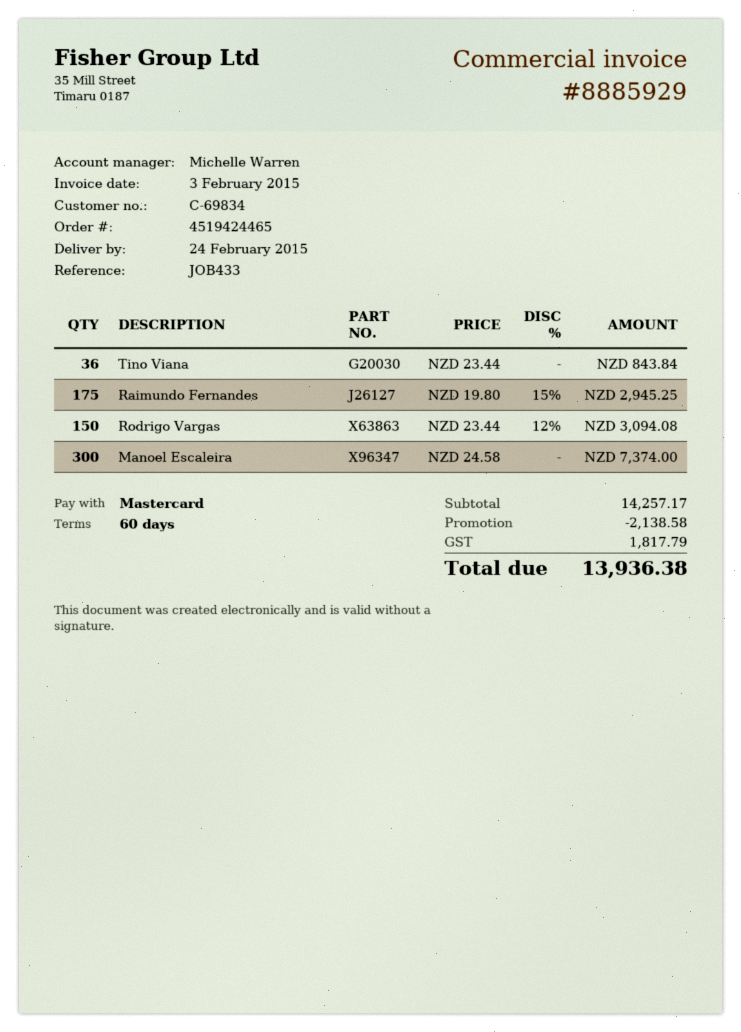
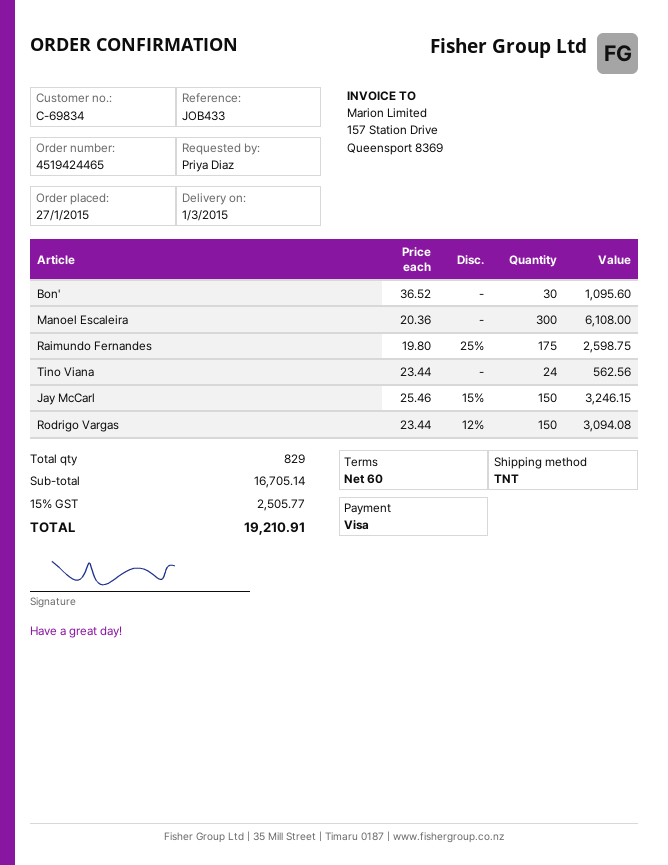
delivery date: 2015-02-24 -> 2015-03-01
payment method: Mastercard -> Visa
Tino Viana: 36 x 23.44 = 843.84 -> 24 x 23.44 = 562.56
Raimundo Fernandes: 175 x 19.80 - 15% = 2945.25 -> 175 x 19.80 - 25% = 2598.75
Manoel Escaleira: 300 x 24.58 = 7374.00 -> 300 x 20.36 = 6108.00
Bon': none -> 30 x 36.52 = 1095.60
Jay McCarl: none -> 150 x 25.46 - 15% = 3246.15
subtotal: 14257.17 -> 16705.14
discount: 2138.58 -> none
tax: 1817.79 -> 2505.77
total: 13936.38 -> 19210.91

